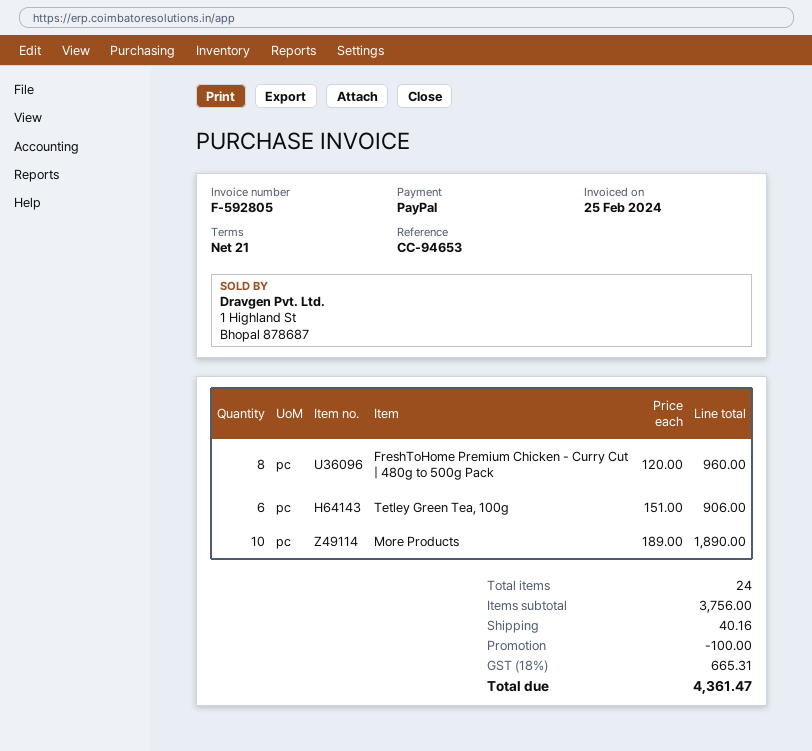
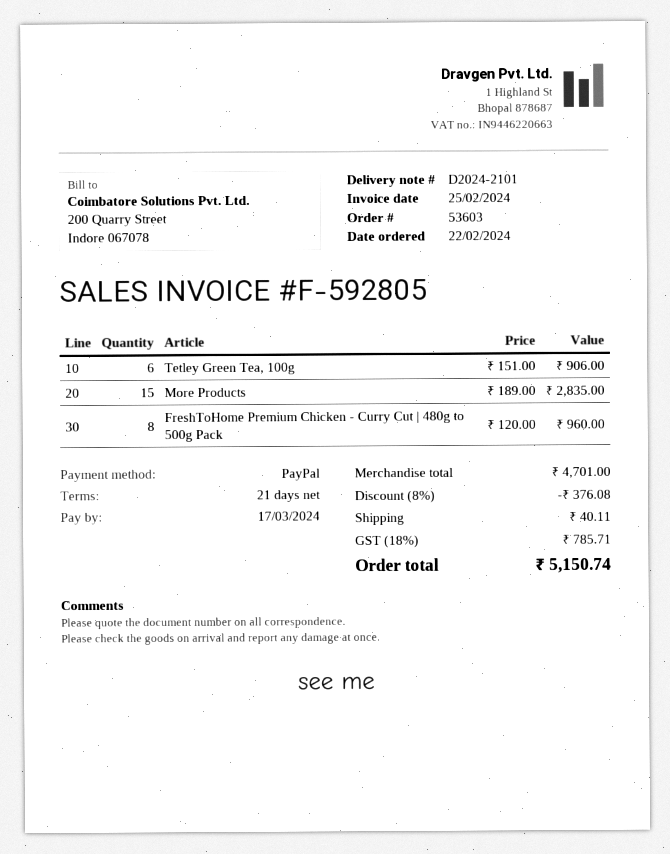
More Products: 10 x 189.00 = 1890.00 -> 15 x 189.00 = 2835.00
subtotal: 3756.00 -> 4701.00
discount: 100.00 -> 376.08
shipping: 40.16 -> 40.11
tax: 18% = 665.31 -> 18% = 785.71
total: 4361.47 -> 5150.74

